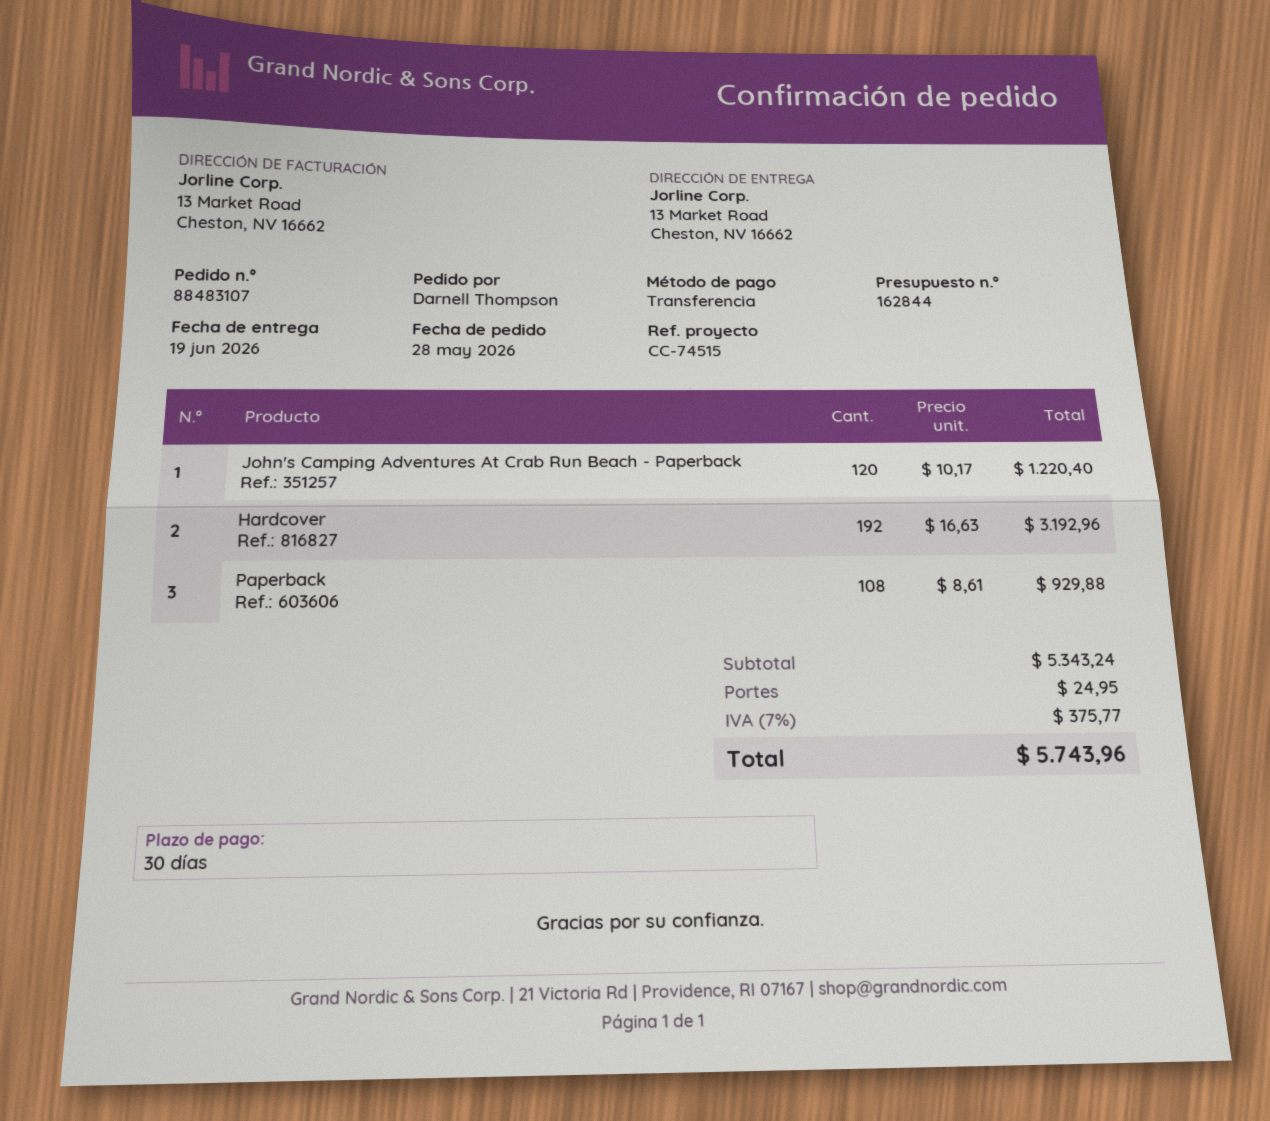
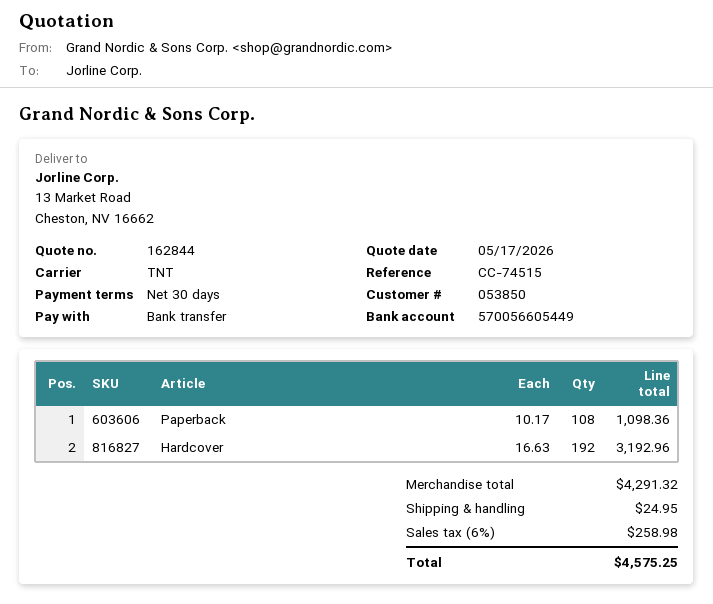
John's Camping Adventures At Crab Run Beach - Paperback: 120 x 10.17 = 1220.40 -> none
Paperback: 108 x 8.61 = 929.88 -> 108 x 10.17 = 1098.36
subtotal: 5343.24 -> 4291.32
tax: 7% = 375.77 -> 6% = 258.98
total: 5743.96 -> 4575.25

